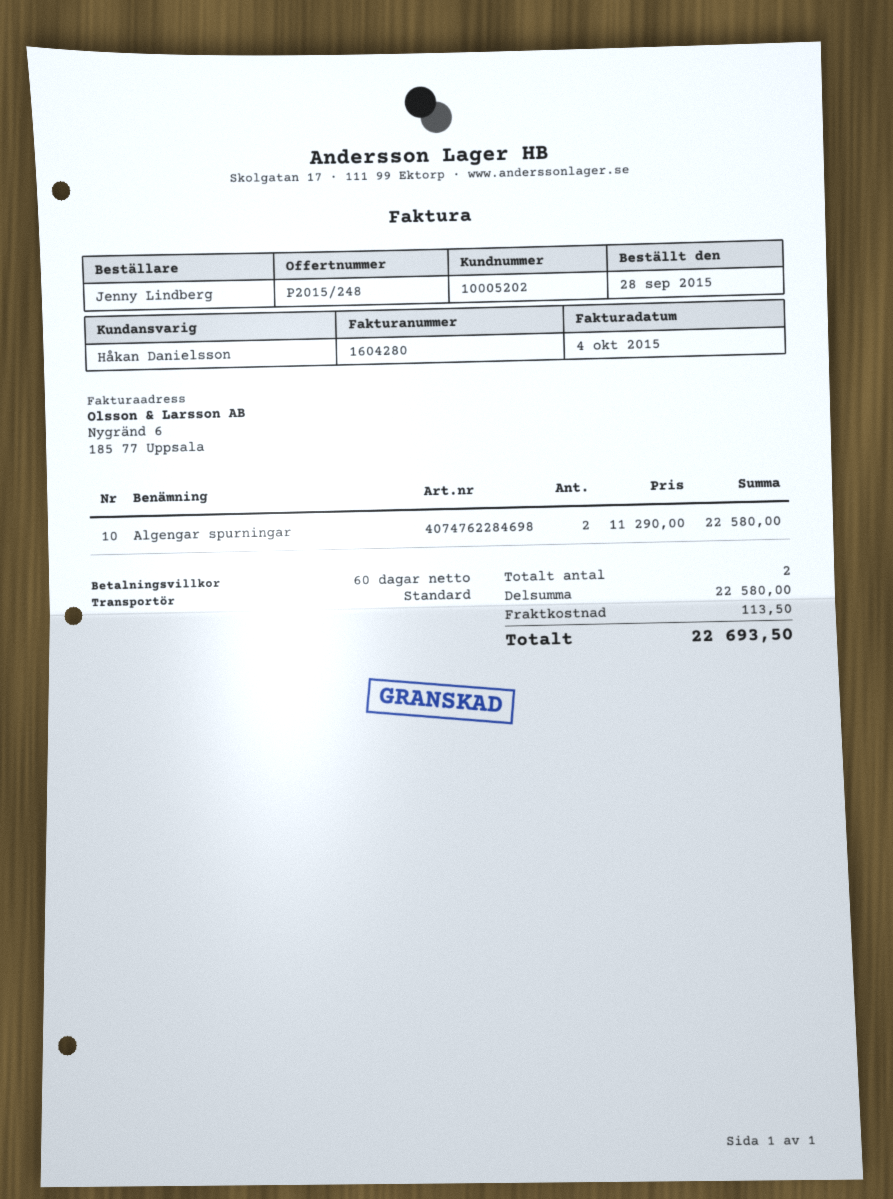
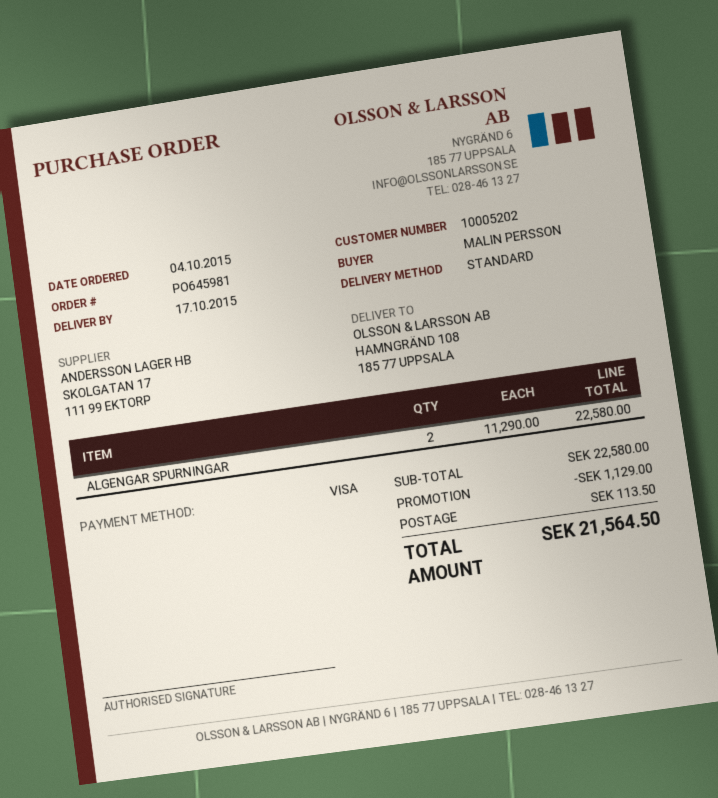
order date: 2015-09-28 -> 2015-10-04
ordered by: Jenny Lindberg -> MALIN PERSSON
discount: none -> 1129.00
total: 22693.50 -> 21564.50

